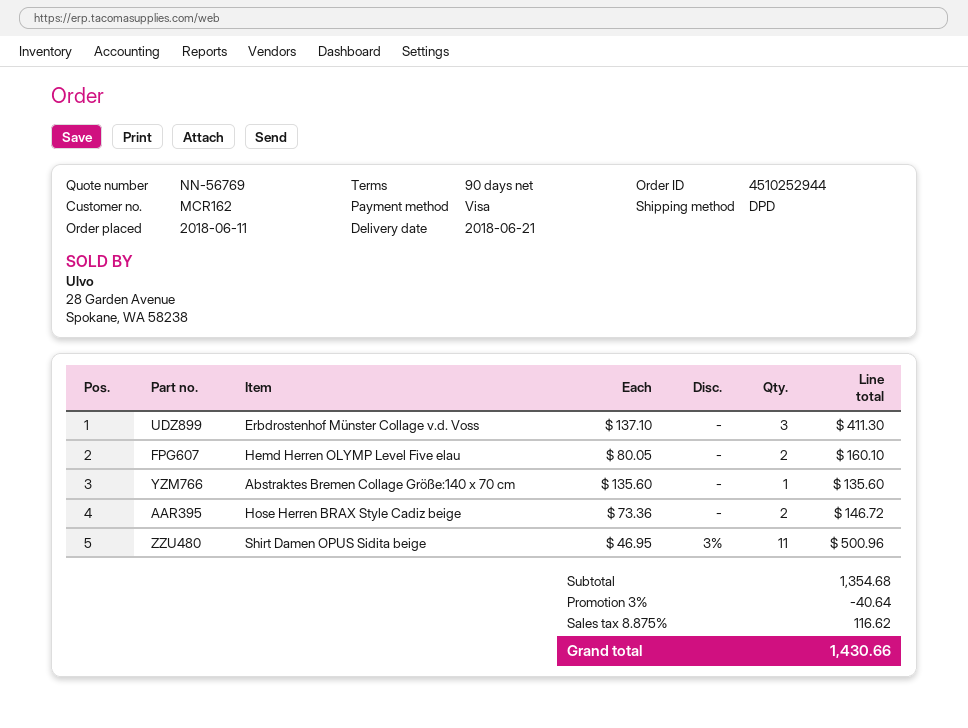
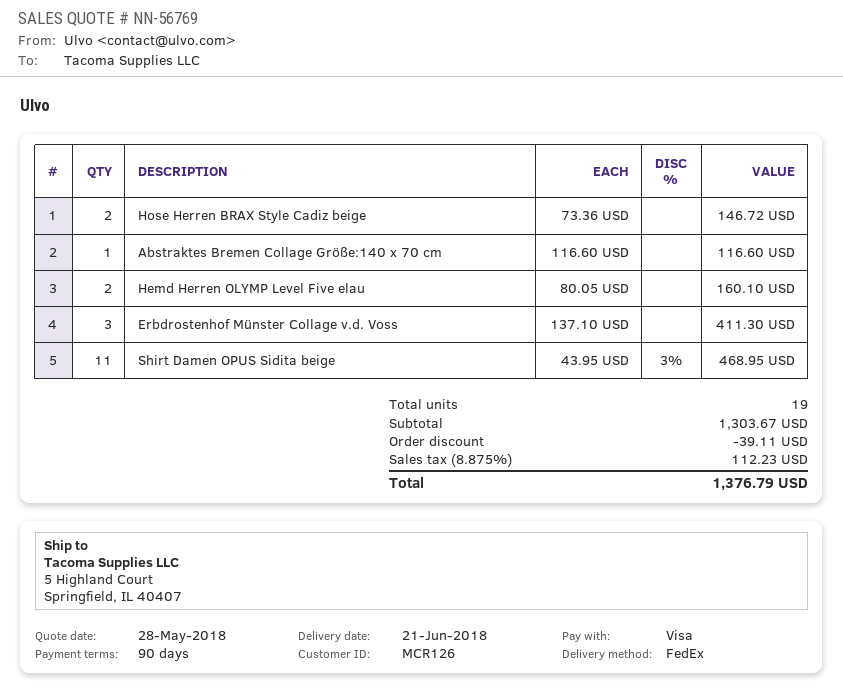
customer number: MCR162 -> MCR126
shipping method: DPD -> FedEx
Abstraktes Bremen Collage Größe:140 x 70 cm: 1 x 135.60 = 135.60 -> 1 x 116.60 = 116.60
Shirt Damen OPUS Sidita beige: 11 x 46.95 - 3% = 500.96 -> 11 x 43.95 - 3% = 468.95
subtotal: 1354.68 -> 1303.67
discount: 40.64 -> 39.11
tax: 8.875% = 116.62 -> 8.875% = 112.23
total: 1430.66 -> 1376.79

